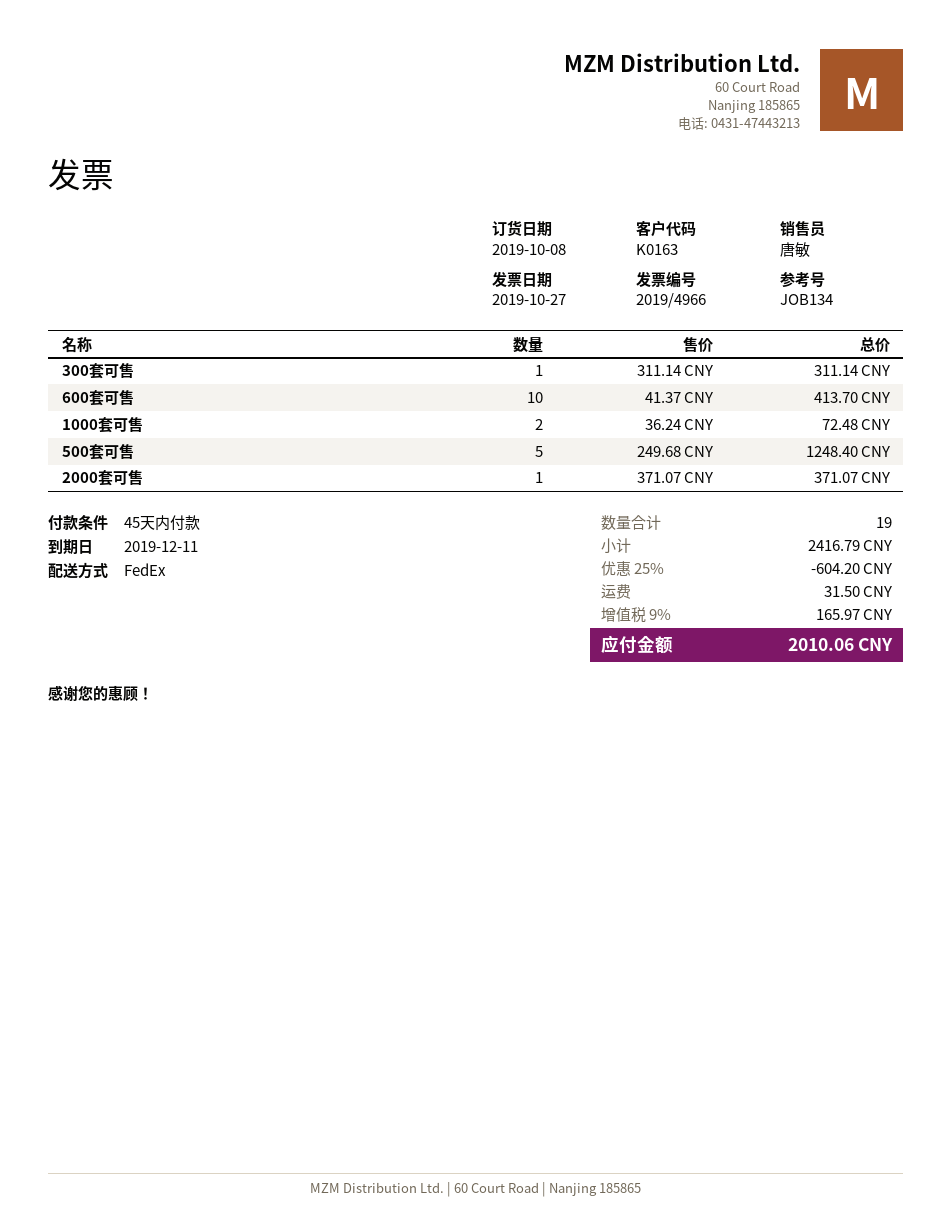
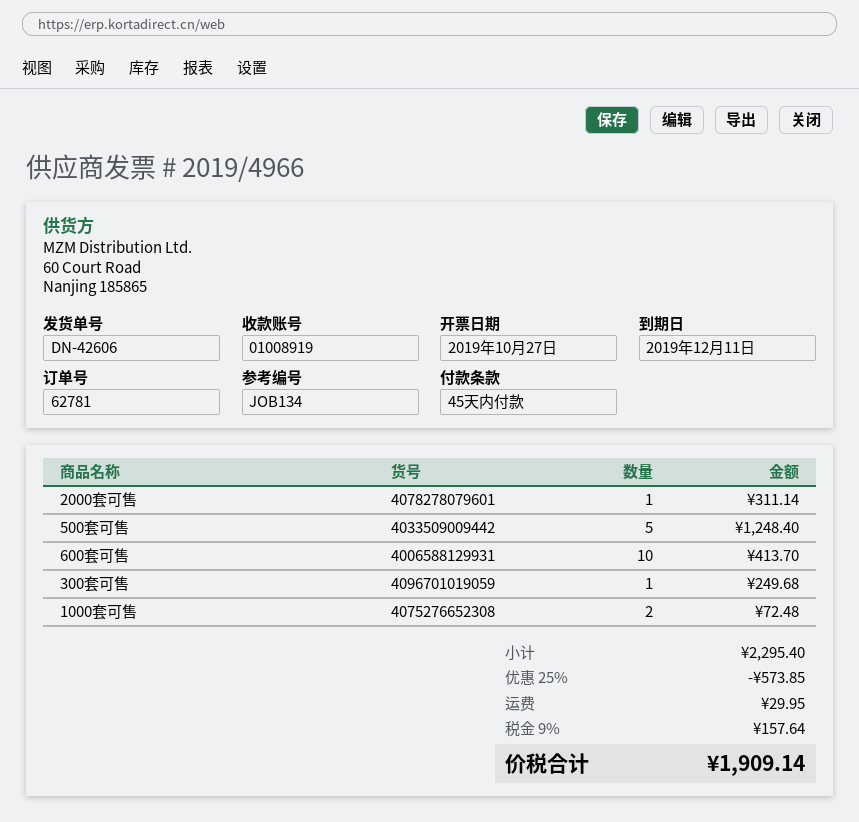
300套可售: 1 for 311.14 -> 1 for 249.68
2000套可售: 1 for 371.07 -> 1 for 311.14
subtotal: 2416.79 -> 2295.40
discount: 25% = 604.20 -> 25% = 573.85
shipping: 31.50 -> 29.95
tax: 9% = 165.97 -> 9% = 157.64
total: 2010.06 -> 1909.14

